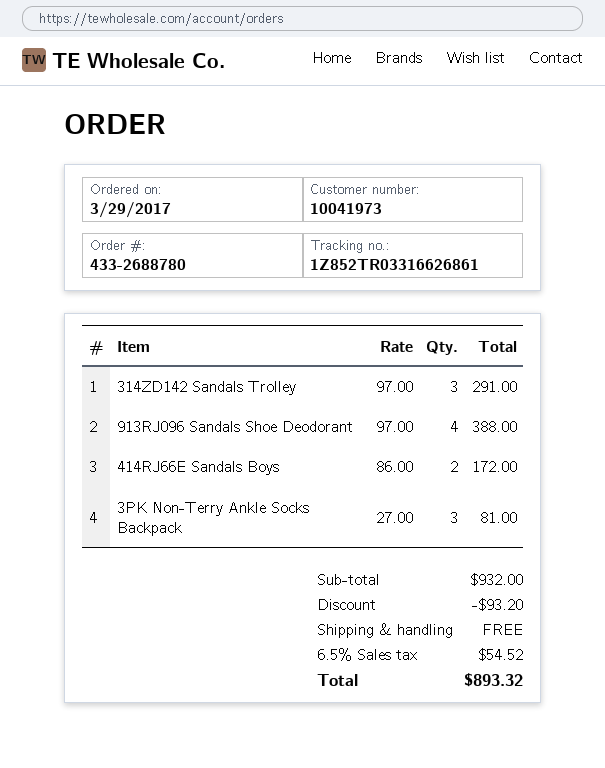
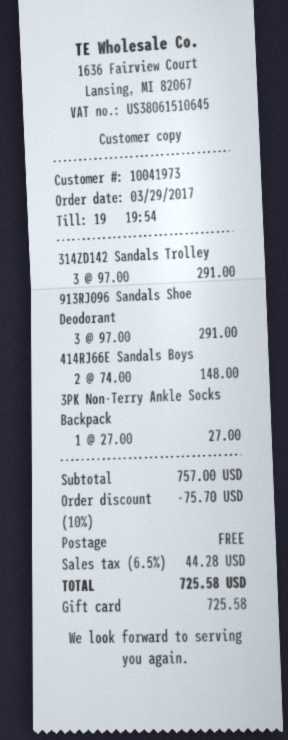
913RJ096 Sandals Shoe Deodorant: 4 x 97.00 = 388.00 -> 3 x 97.00 = 291.00
414RJ66E Sandals Boys: 2 x 86.00 = 172.00 -> 2 x 74.00 = 148.00
3PK Non-Terry Ankle Socks Backpack: 3 x 27.00 = 81.00 -> 1 x 27.00 = 27.00
subtotal: 932.00 -> 757.00
discount: 93.20 -> 75.70
tax: 6.5% = 54.52 -> 6.5% = 44.28
total: 893.32 -> 725.58

